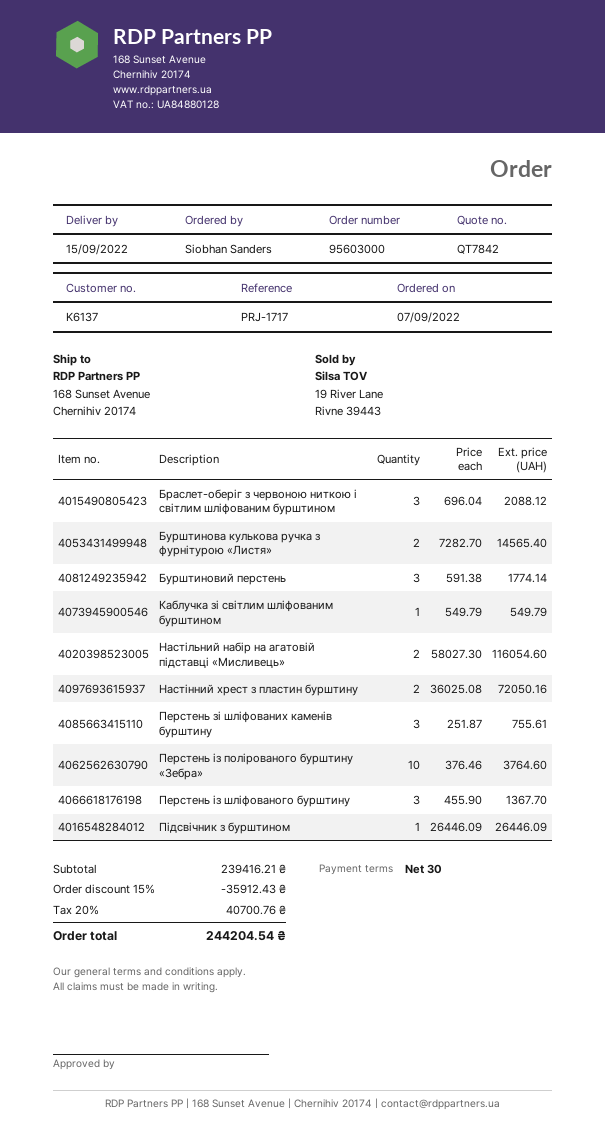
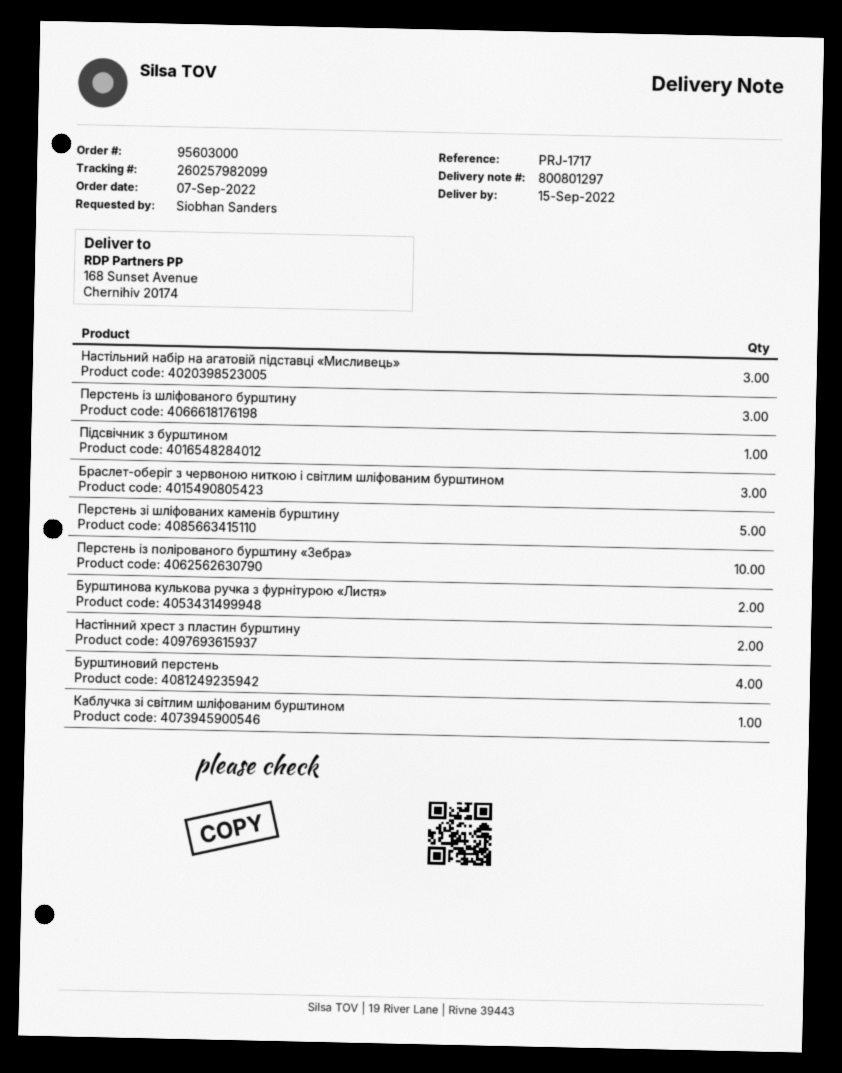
Бурштиновий перстень: 3 -> 4
Настільний набір на агатовій підставці «Мисливець»: 2 -> 3
Перстень зі шліфованих каменів бурштину: 3 -> 5

